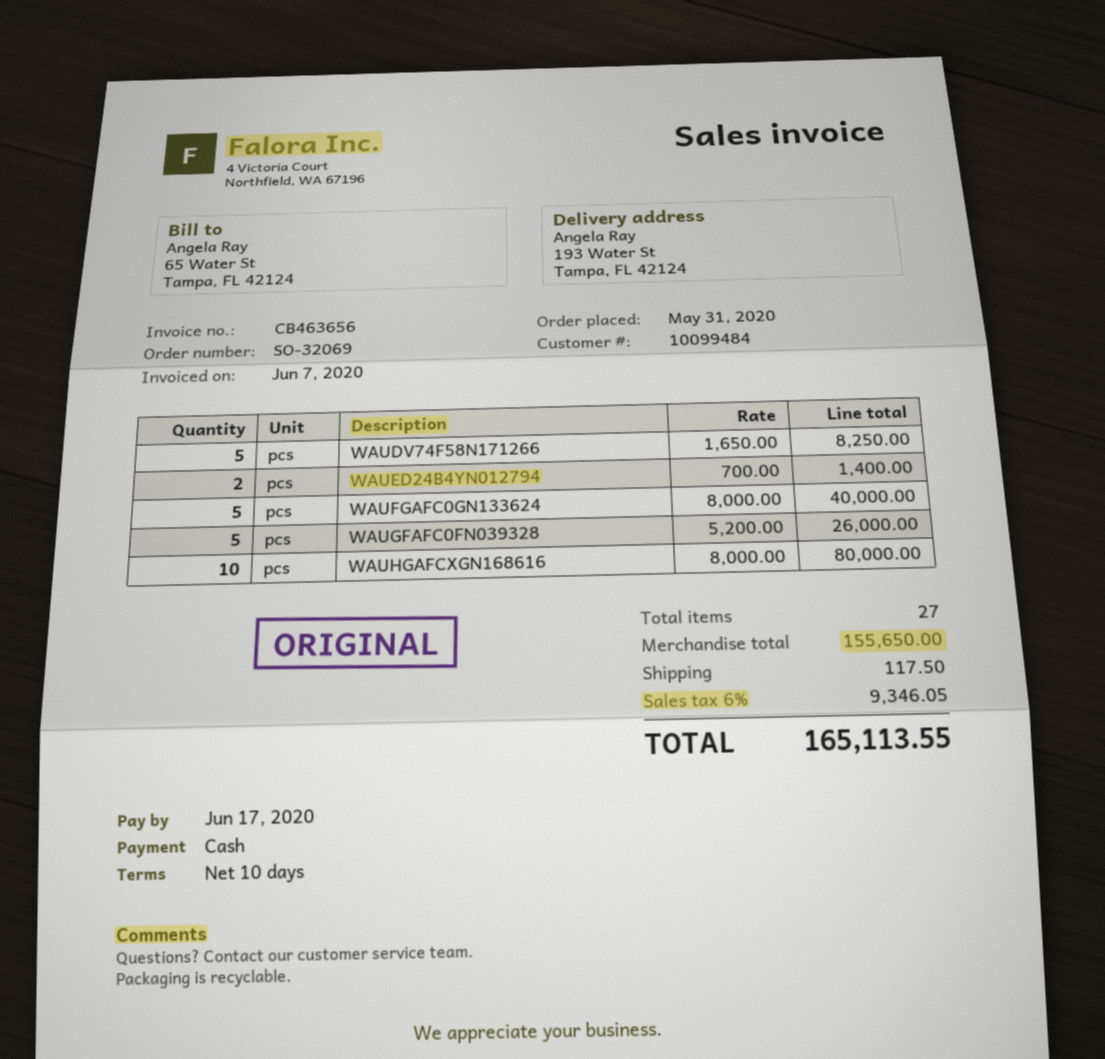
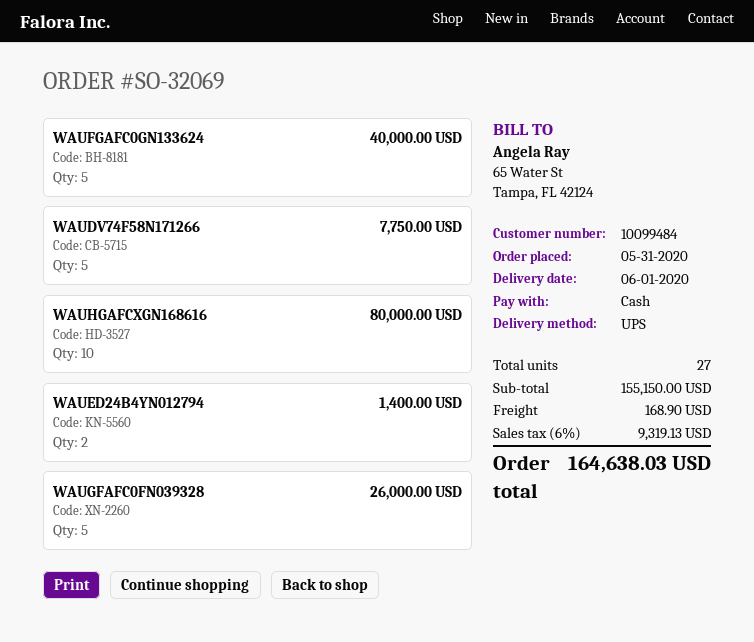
WAUDV74F58N171266: 5 for 8250.00 -> 5 for 7750.00
subtotal: 155650.00 -> 155150.00
shipping: 117.50 -> 168.90
tax: 6% = 9346.05 -> 6% = 9319.13
total: 165113.55 -> 164638.03

